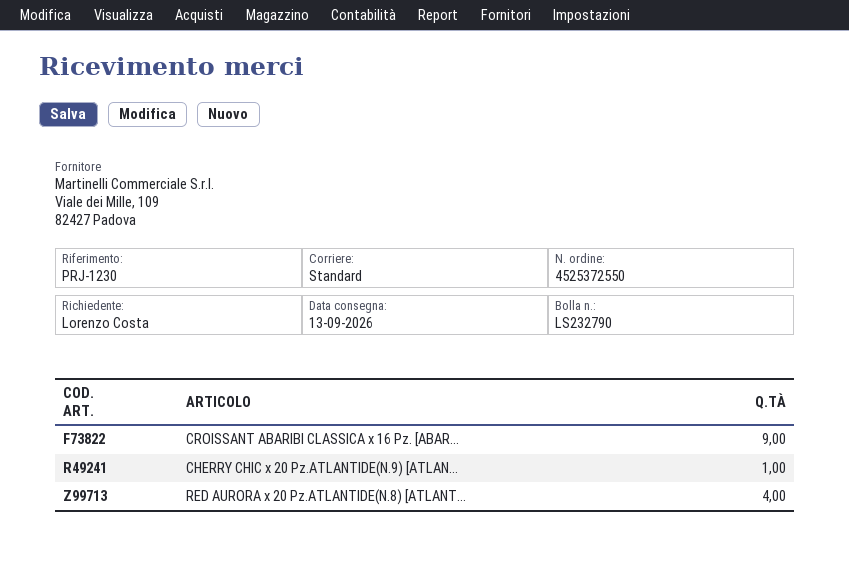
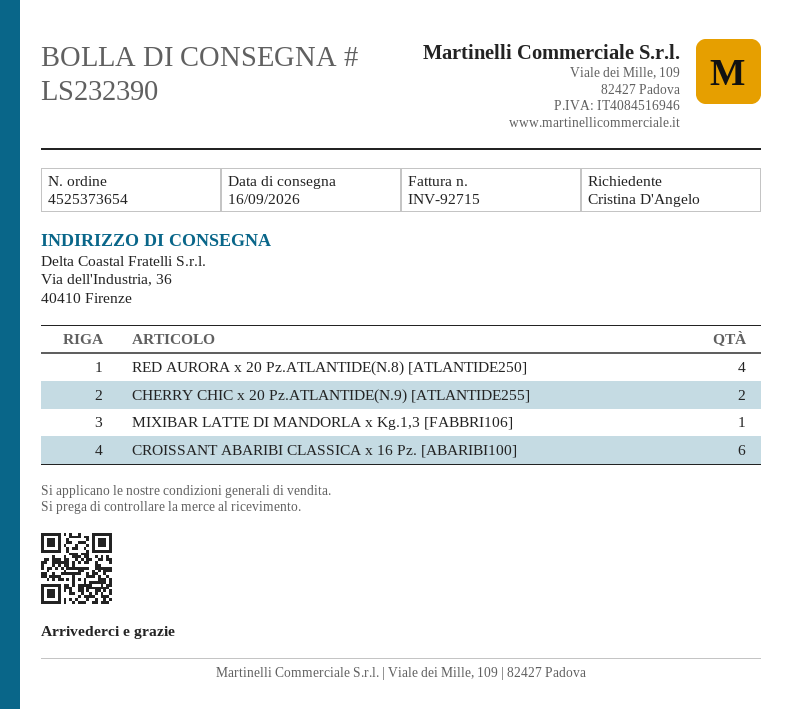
order number: 4525372550 -> 4525373654
delivery note number: LS232790 -> LS232390
delivery date: 2026-09-13 -> 2026-09-16
ordered by: Lorenzo Costa -> Cristina D'Angelo
CROISSANT ABARIBI CLASSICA x 16 Pz. [ABAR...: 9 -> 6
CHERRY CHIC x 20 Pz.ATLANTIDE(N.9) [ATLAN...: 1 -> 2
MIXIBAR LATTE DI MANDORLA x Kg.1,3 [FABBRI106]: none -> 1

